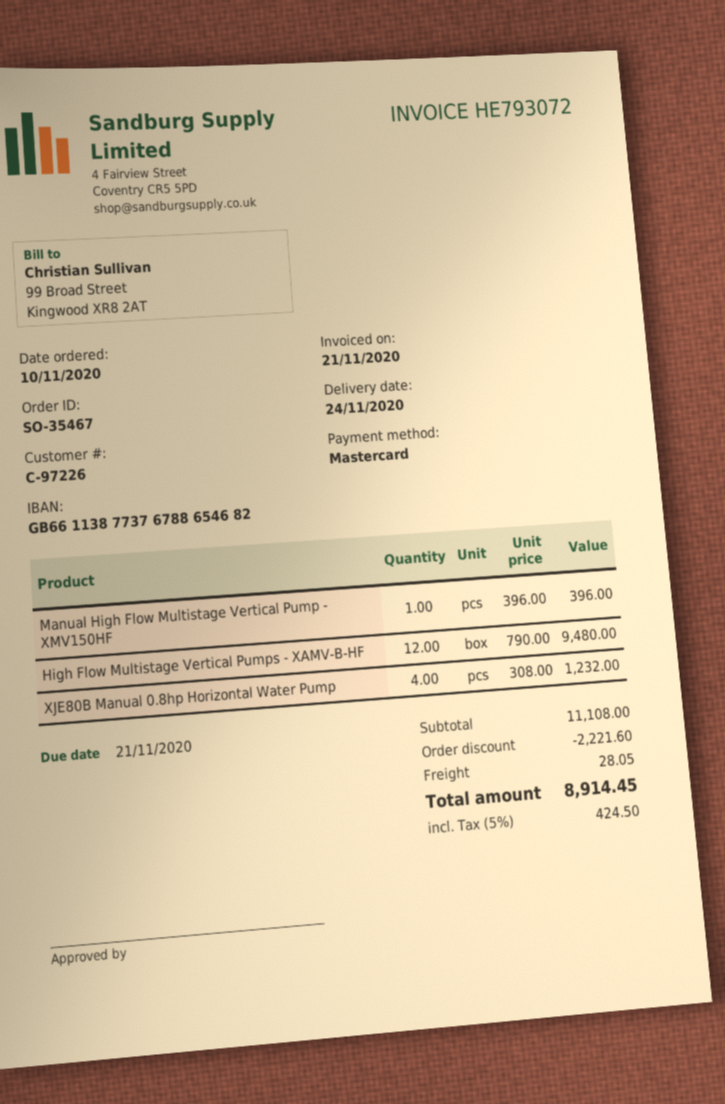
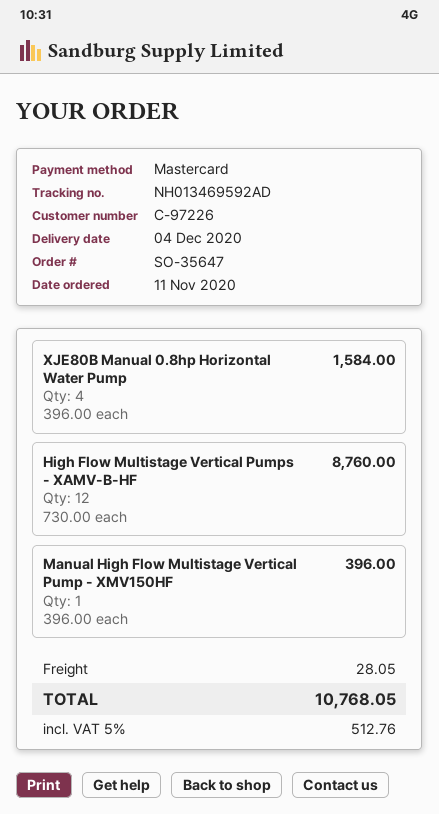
order number: SO-35467 -> SO-35647
order date: 2020-11-10 -> 2020-11-11
delivery date: 2020-11-24 -> 2020-12-04
High Flow Multistage Vertical Pumps - XAMV-B-HF: 12 x 790.00 = 9480.00 -> 12 x 730.00 = 8760.00
XJE80B Manual 0.8hp Horizontal Water Pump: 4 x 308.00 = 1232.00 -> 4 x 396.00 = 1584.00
discount: 2221.60 -> none
tax: 5% = 424.50 -> 5% = 512.76
total: 8914.45 -> 10768.05

